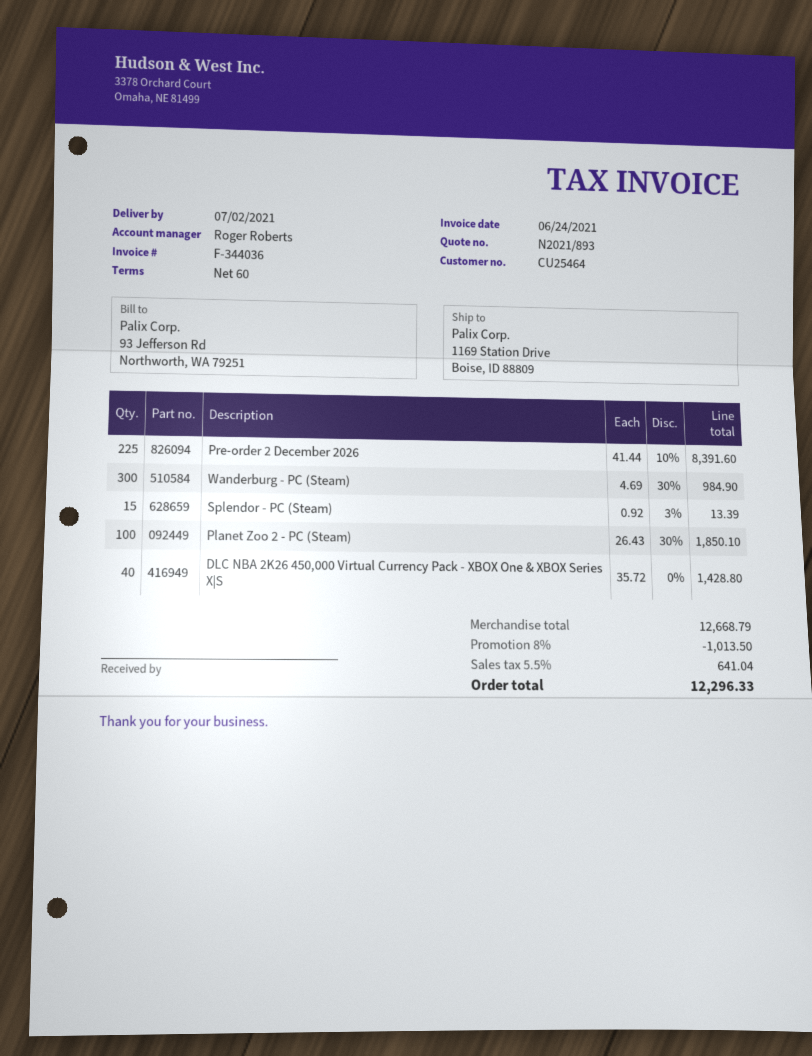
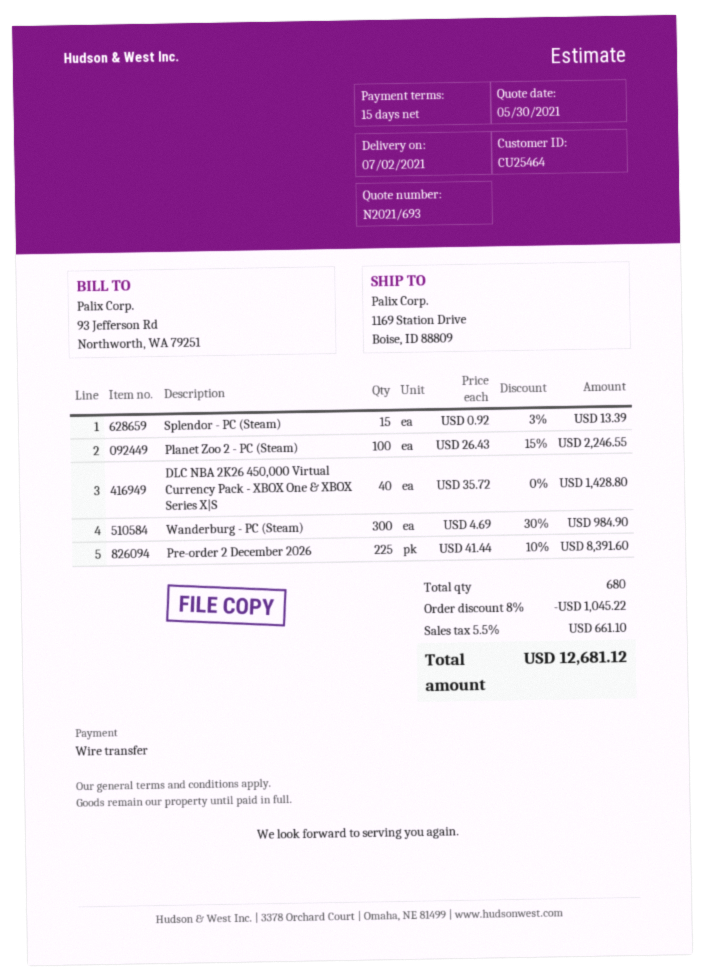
quote number: N2021/893 -> N2021/693
payment terms: 60 days -> 15 days
Planet Zoo 2 - PC (Steam): 100 x 26.43 - 30% = 1850.10 -> 100 x 26.43 - 15% = 2246.55
discount: 8% = 1013.50 -> 8% = 1045.22
tax: 5.5% = 641.04 -> 5.5% = 661.10
total: 12296.33 -> 12681.12

